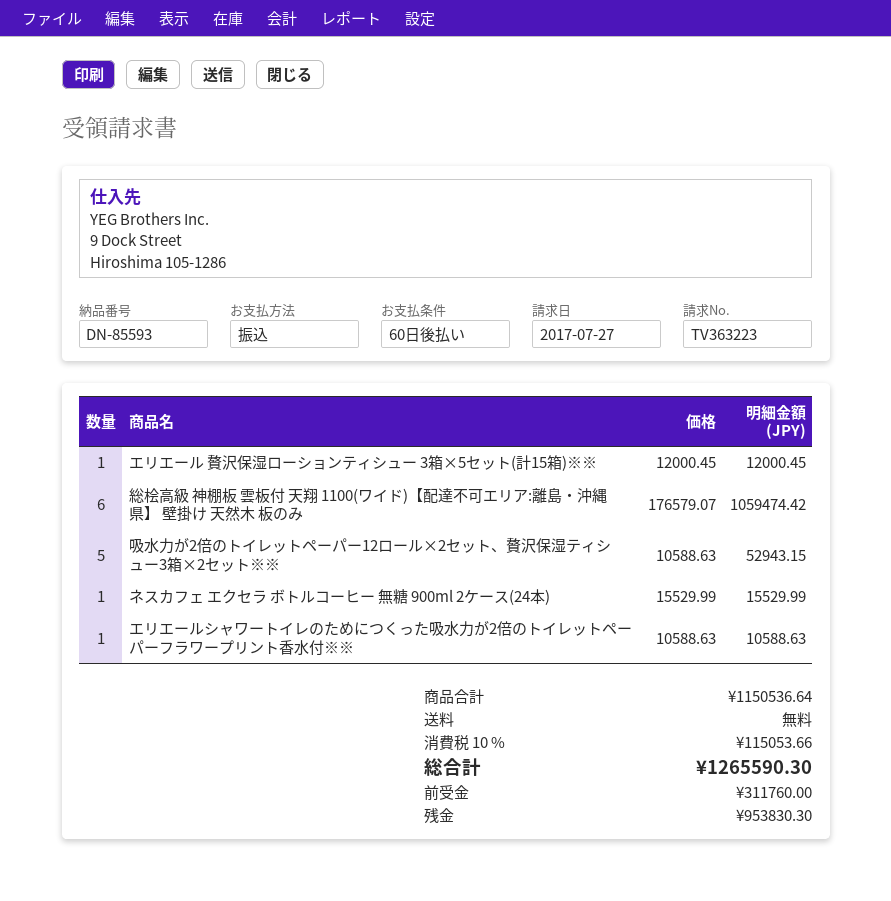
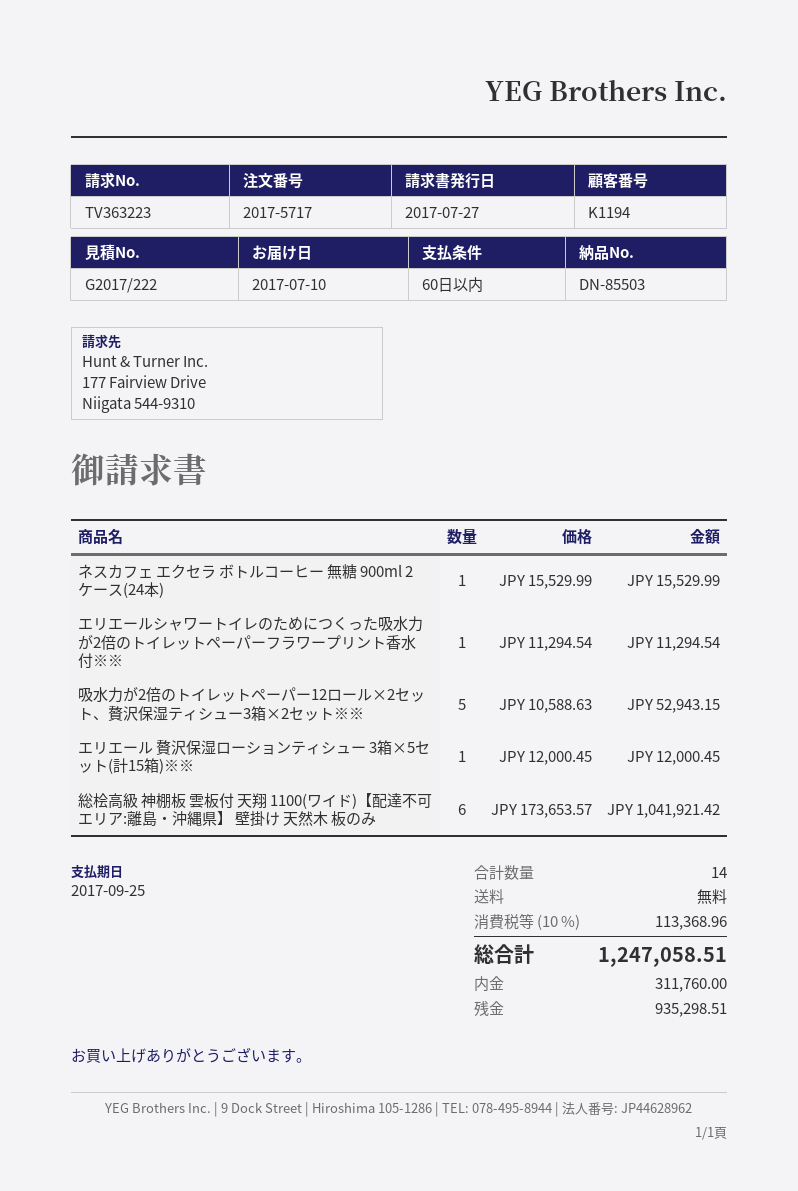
delivery note number: DN-85593 -> DN-85503
総桧高級 神棚板 雲板付 天翔 1100(ワイド)【配達不可エリア:離島・沖縄県】 壁掛け 天然木 板のみ: 6 x 176579.07 = 1059474.42 -> 6 x 173653.57 = 1041921.42
エリエールシャワートイレのためにつくった吸水力が2倍のトイレットペーパーフラワープリント香水付※※: 1 x 10588.63 = 10588.63 -> 1 x 11294.54 = 11294.54
tax: 10% = 115053.66 -> 10% = 113368.96
total: 1265590.30 -> 1247058.51
balance: 953830.30 -> 935298.51

